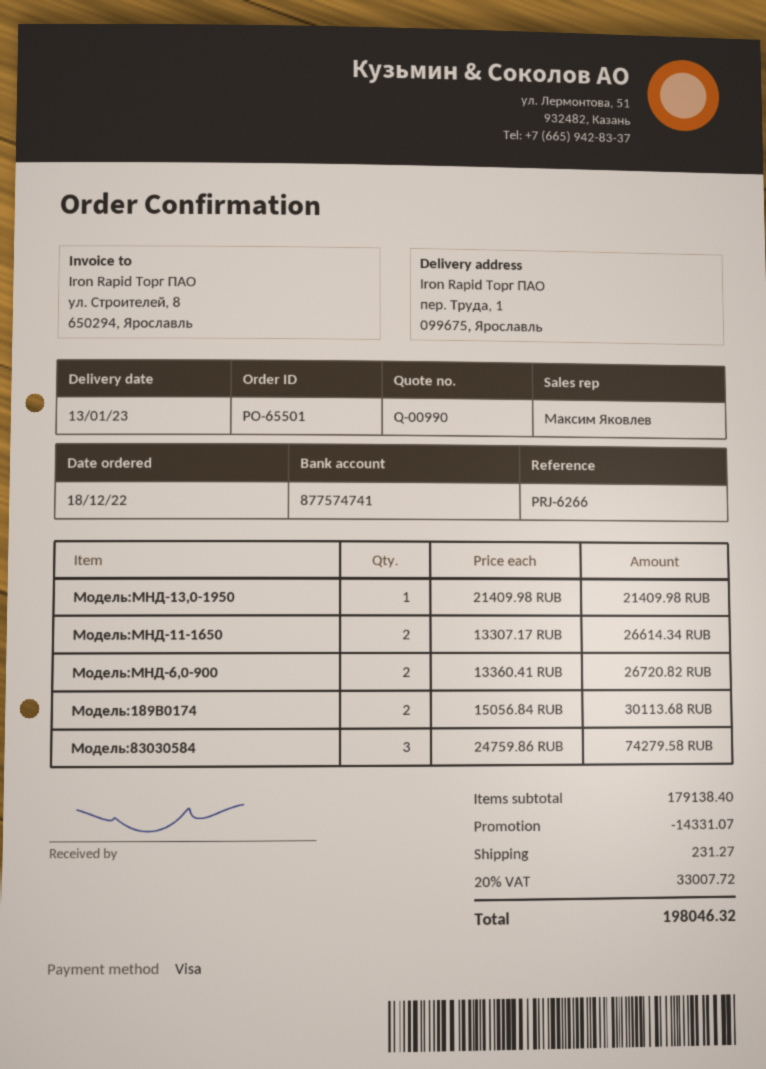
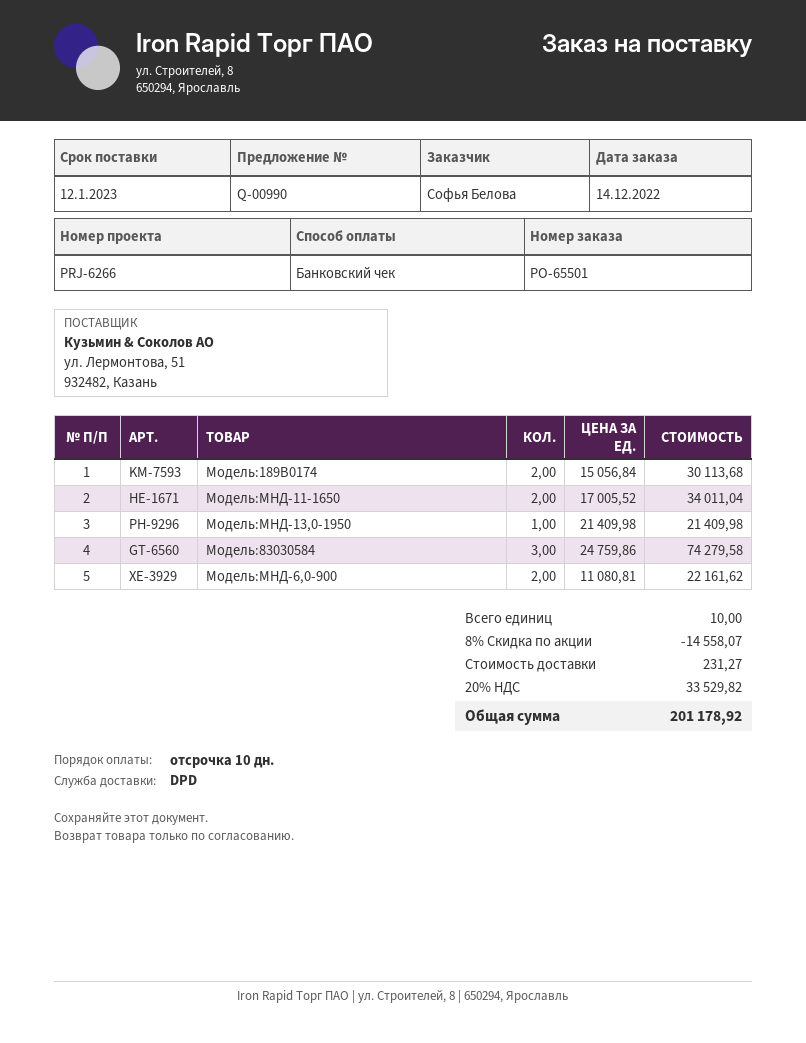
order date: 2022-12-18 -> 2022-12-14
delivery date: 2023-01-13 -> 2023-01-12
payment method: Visa -> cheque
Модель:МНД-11-1650: 2 x 13307.17 = 26614.34 -> 2 x 17005.52 = 34011.04
Модель:МНД-6,0-900: 2 x 13360.41 = 26720.82 -> 2 x 11080.81 = 22161.62
discount: 14331.07 -> 14558.07
tax: 20% = 33007.72 -> 20% = 33529.82
total: 198046.32 -> 201178.92

